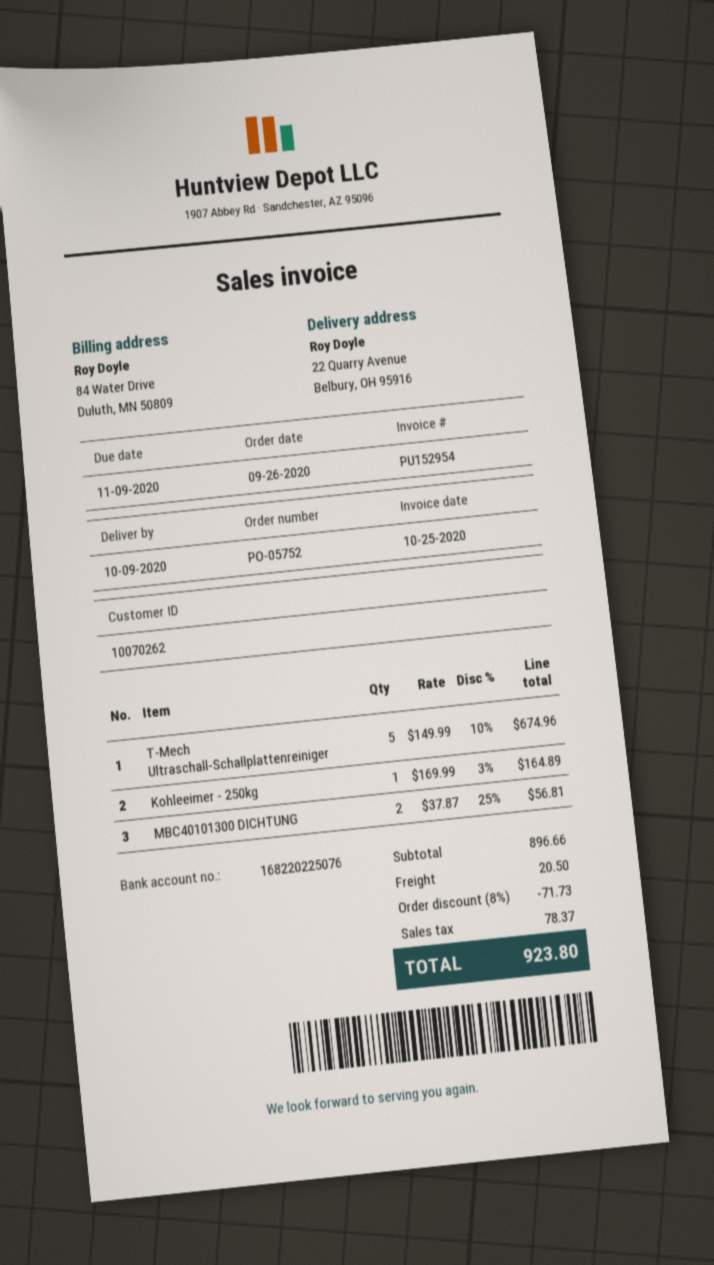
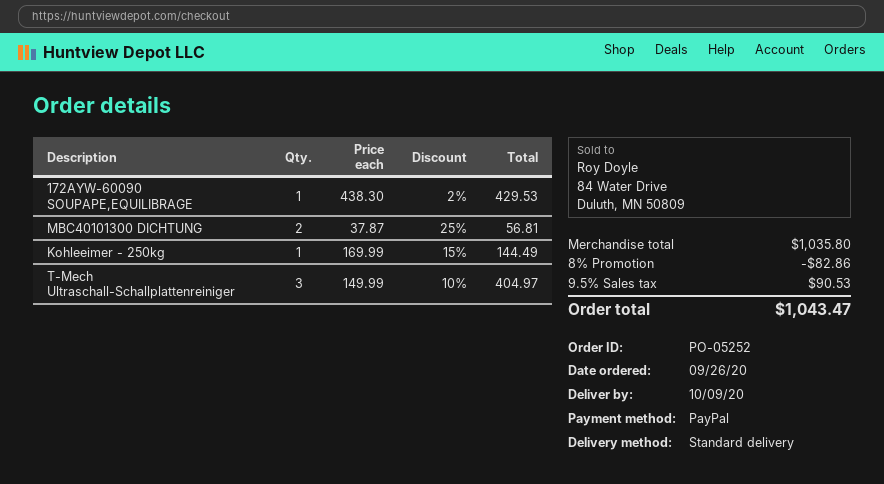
order number: PO-05752 -> PO-05252
T-Mech Ultraschall-Schallplattenreiniger: 5 x 149.99 - 10% = 674.96 -> 3 x 149.99 - 10% = 404.97
Kohleeimer - 250kg: 1 x 169.99 - 3% = 164.89 -> 1 x 169.99 - 15% = 144.49
172AYW-60090 SOUPAPE,EQUILIBRAGE: none -> 1 x 438.30 - 2% = 429.53
subtotal: 896.66 -> 1035.80
discount: 8% = 71.73 -> 8% = 82.86
shipping: 20.50 -> none
tax: 78.37 -> 90.53
total: 923.80 -> 1043.47

